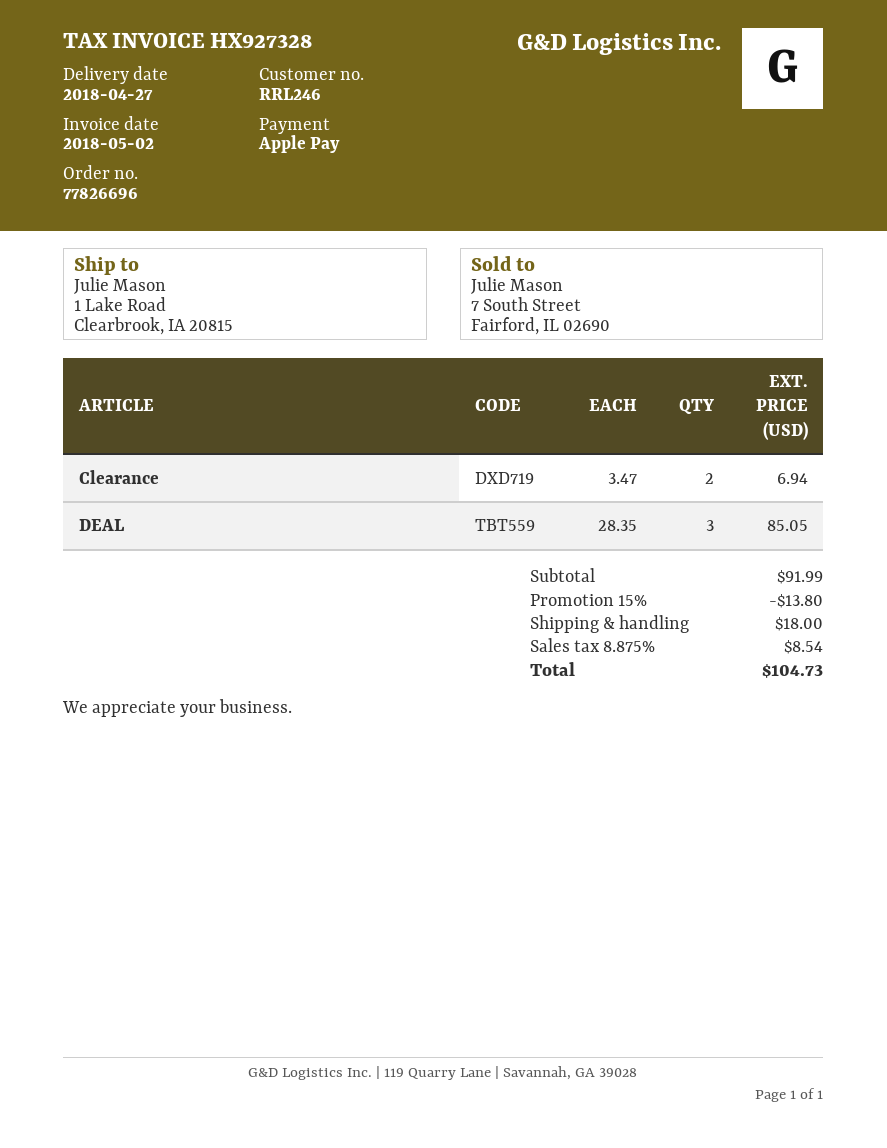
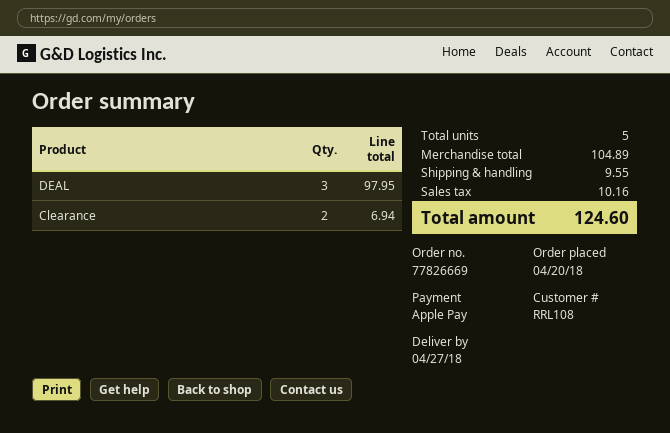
order number: 77826696 -> 77826669
customer number: RRL246 -> RRL108
DEAL: 3 for 85.05 -> 3 for 97.95
subtotal: 91.99 -> 104.89
discount: 15% = 13.80 -> none
shipping: 18.00 -> 9.55
tax: 8.54 -> 10.16
total: 104.73 -> 124.60

